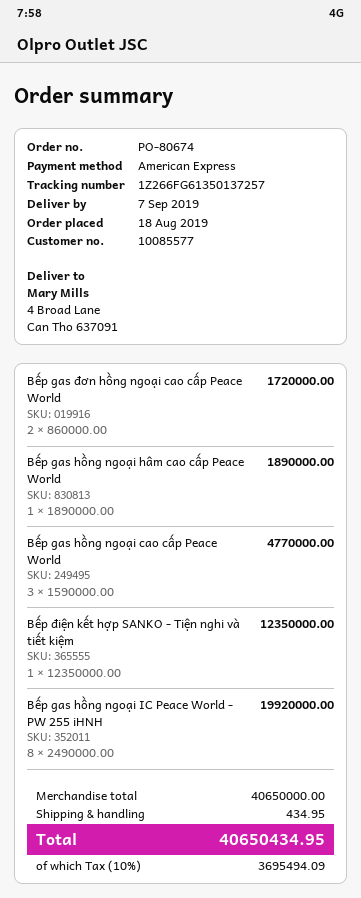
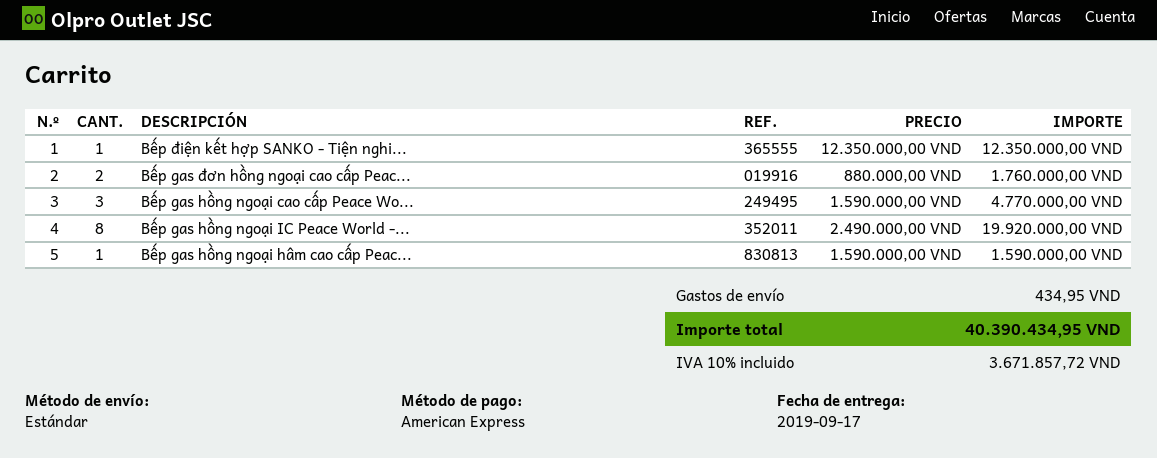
delivery date: 2019-09-07 -> 2019-09-17
Bếp gas đơn hồng ngoại cao cấp Peace World: 2 x 860000.00 = 1720000.00 -> 2 x 880000.00 = 1760000.00
Bếp gas hồng ngoại hâm cao cấp Peace World: 1 x 1890000.00 = 1890000.00 -> 1 x 1590000.00 = 1590000.00
tax: 10% = 3695494.09 -> 10% = 3671857.72
total: 40650434.95 -> 40390434.95

